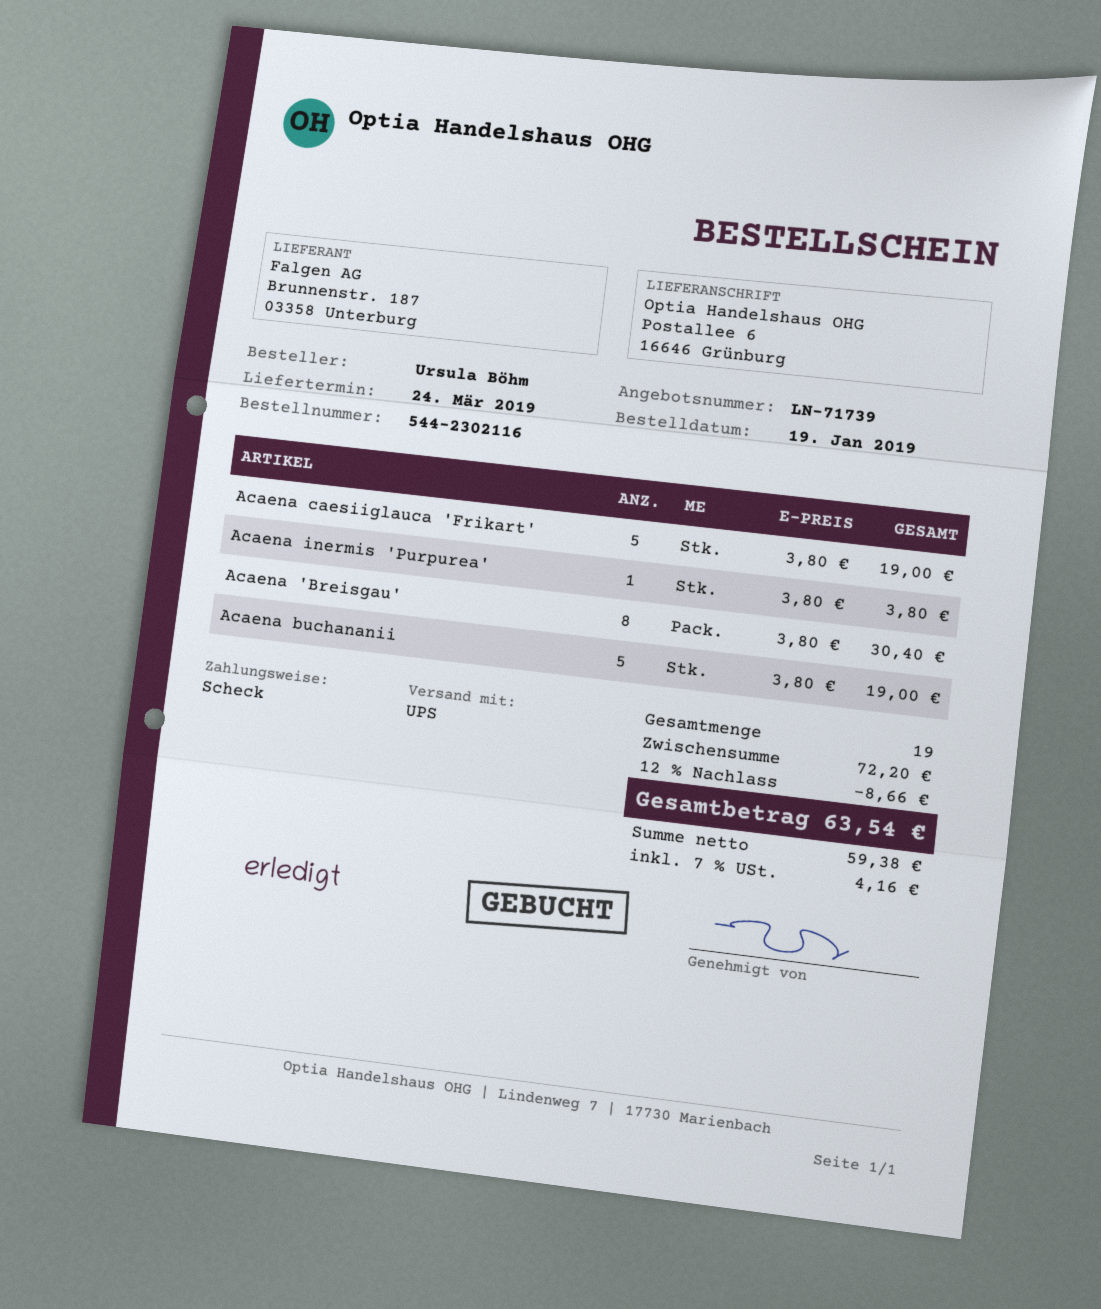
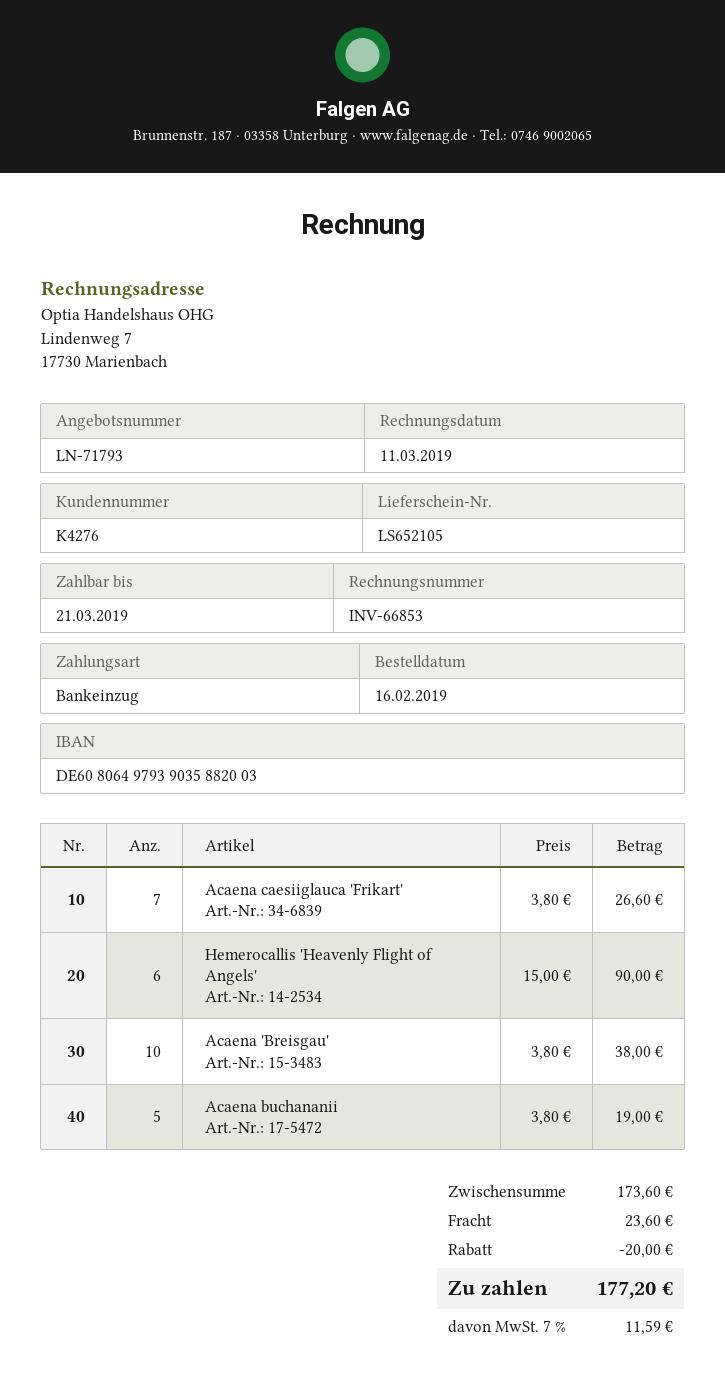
quote number: LN-71739 -> LN-71793
order date: 2019-01-19 -> 2019-02-16
payment method: cheque -> direct debit
Acaena caesiiglauca 'Frikart': 5 x 3.80 = 19.00 -> 7 x 3.80 = 26.60
Acaena inermis 'Purpurea': 1 x 3.80 = 3.80 -> none
Acaena 'Breisgau': 8 x 3.80 = 30.40 -> 10 x 3.80 = 38.00
Hemerocallis 'Heavenly Flight of Angels': none -> 6 x 15.00 = 90.00
subtotal: 72.20 -> 173.60
discount: 8.66 -> 20.00
shipping: none -> 23.60
tax: 7% = 4.16 -> 7% = 11.59
total: 63.54 -> 177.20

